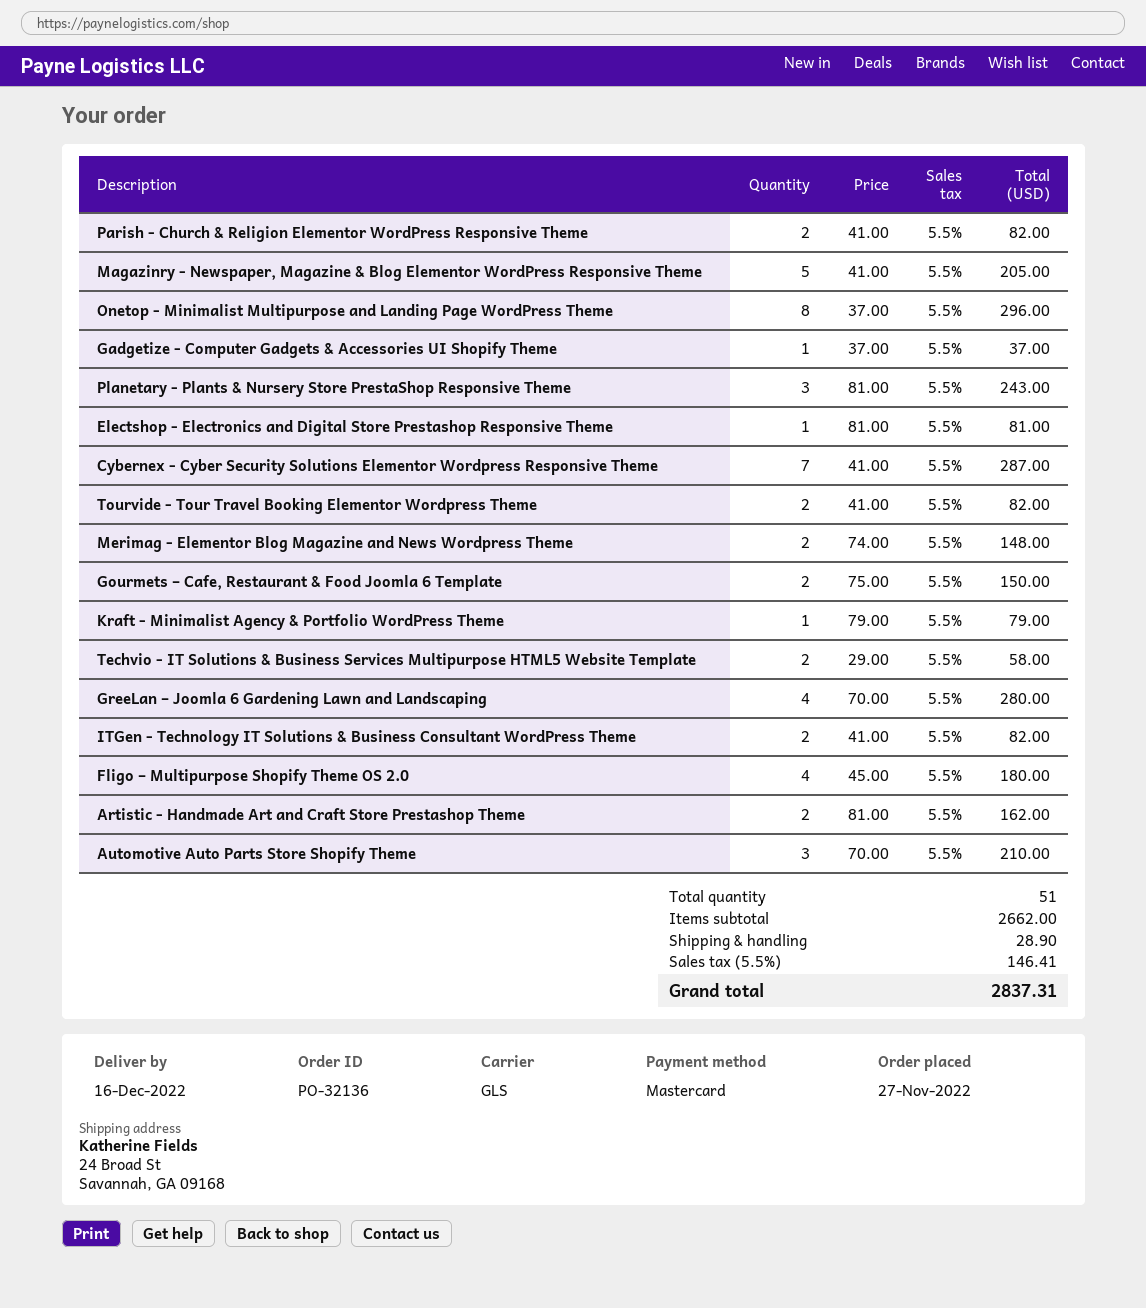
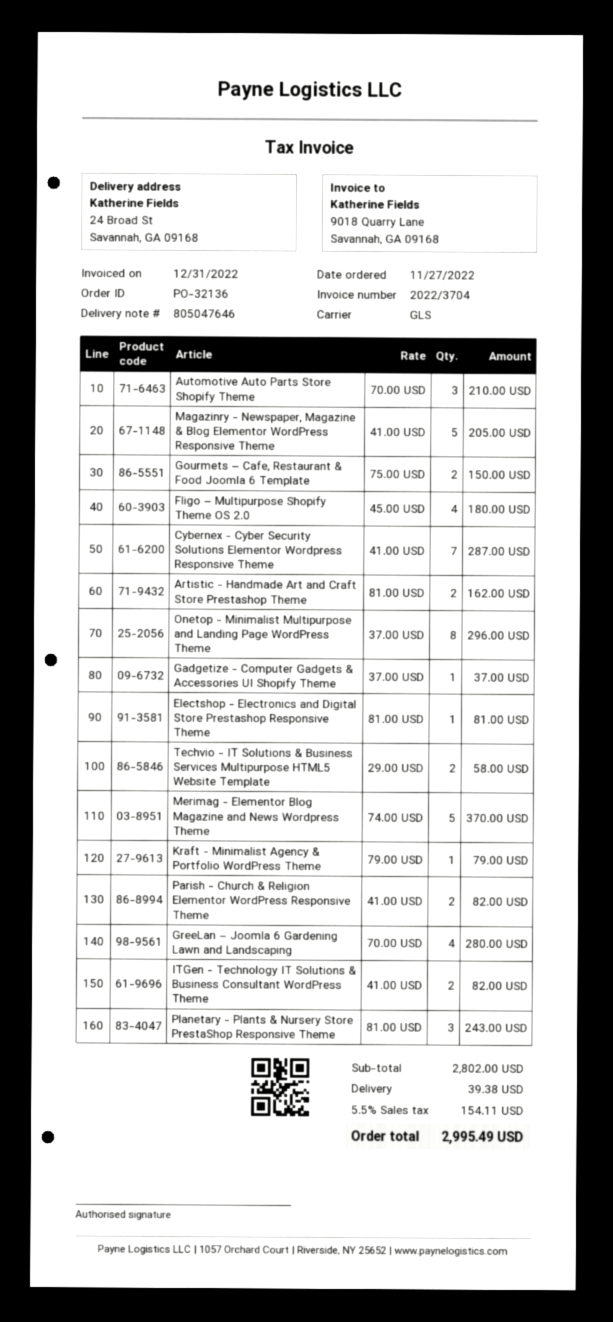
Tourvide - Tour Travel Booking Elementor Wordpress Theme: 2 x 41.00 = 82.00 -> none
Merimag - Elementor Blog Magazine and News Wordpress Theme: 2 x 74.00 = 148.00 -> 5 x 74.00 = 370.00
subtotal: 2662.00 -> 2802.00
shipping: 28.90 -> 39.38
tax: 5.5% = 146.41 -> 5.5% = 154.11
total: 2837.31 -> 2995.49

